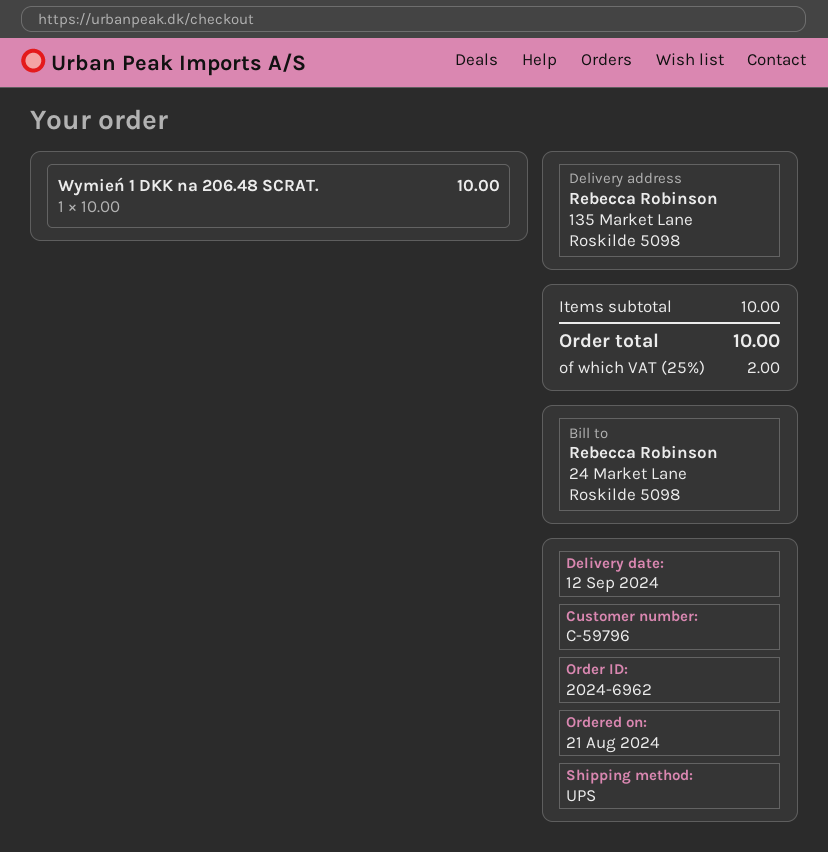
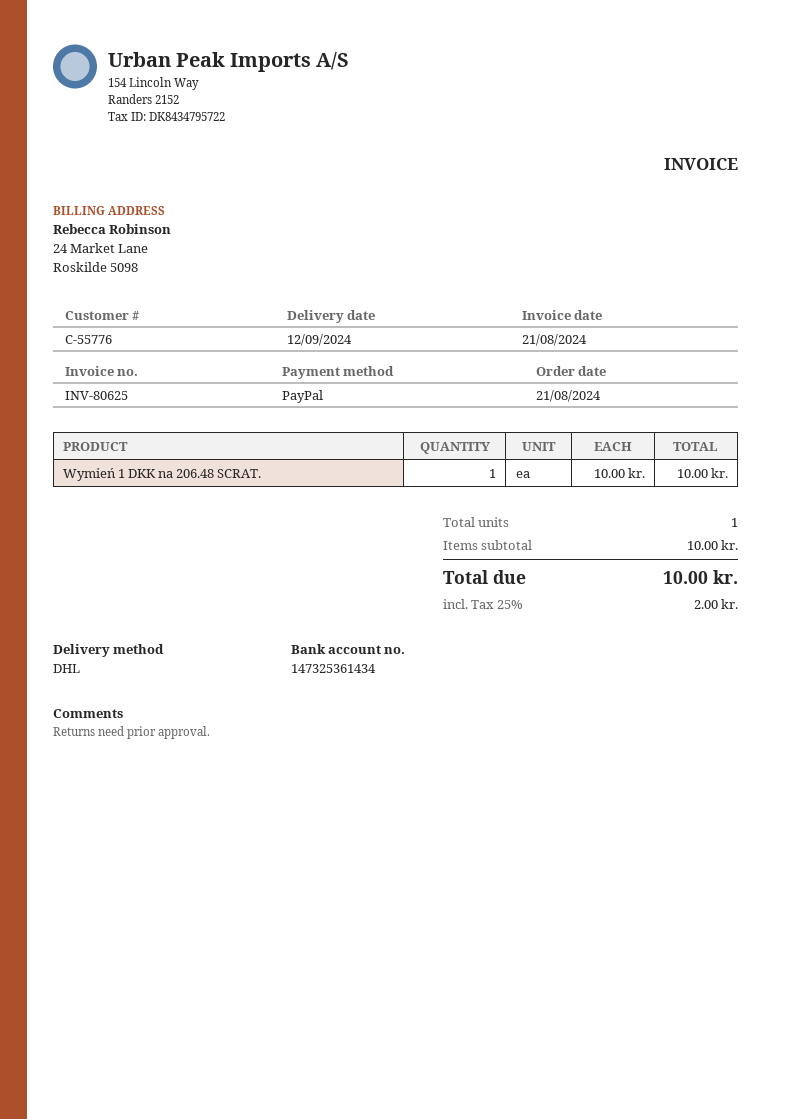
customer number: C-59796 -> C-55776
shipping method: UPS -> DHL

